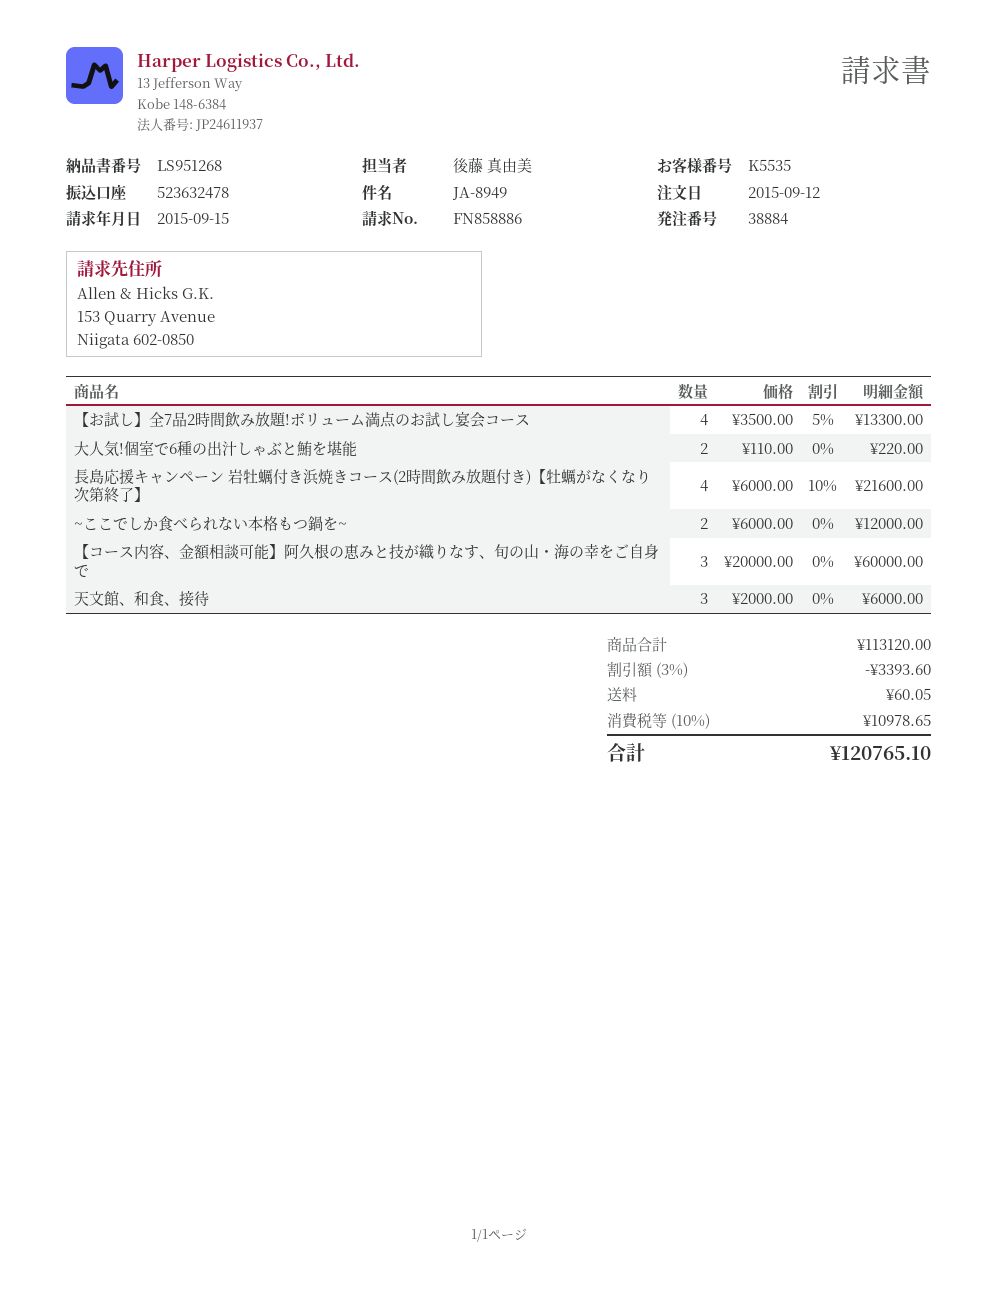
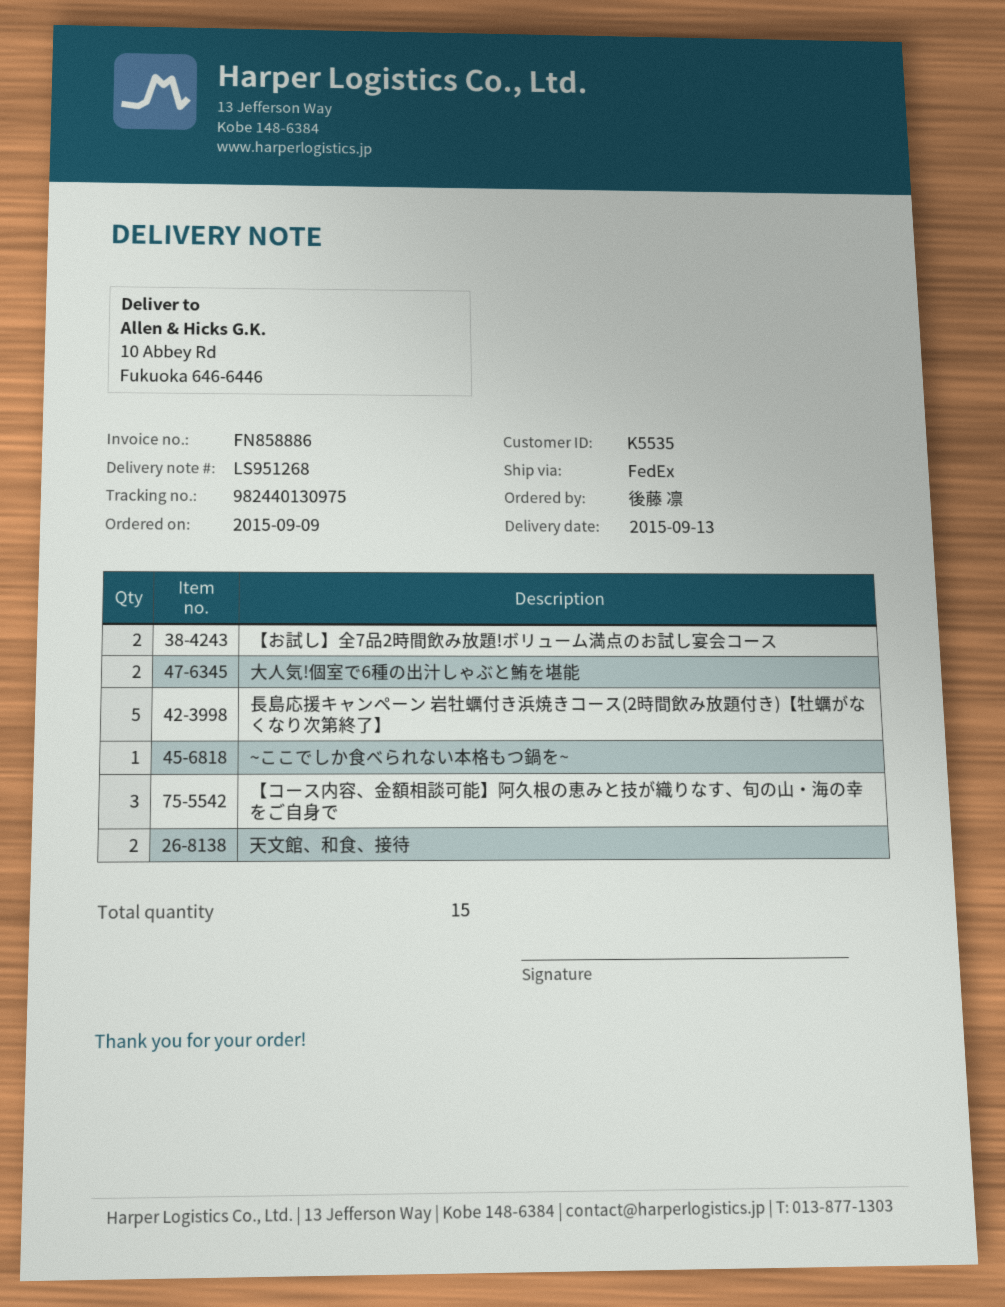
order date: 2015-09-12 -> 2015-09-09
【お試し】全7品2時間飲み放題!ボリューム満点のお試し宴会コース: 4 -> 2
長島応援キャンペーン 岩牡蠣付き浜焼きコース(2時間飲み放題付き)【牡蠣がなくなり次第終了】: 4 -> 5
~ここでしか食べられない本格もつ鍋を~: 2 -> 1
天文館、和食、接待: 3 -> 2

